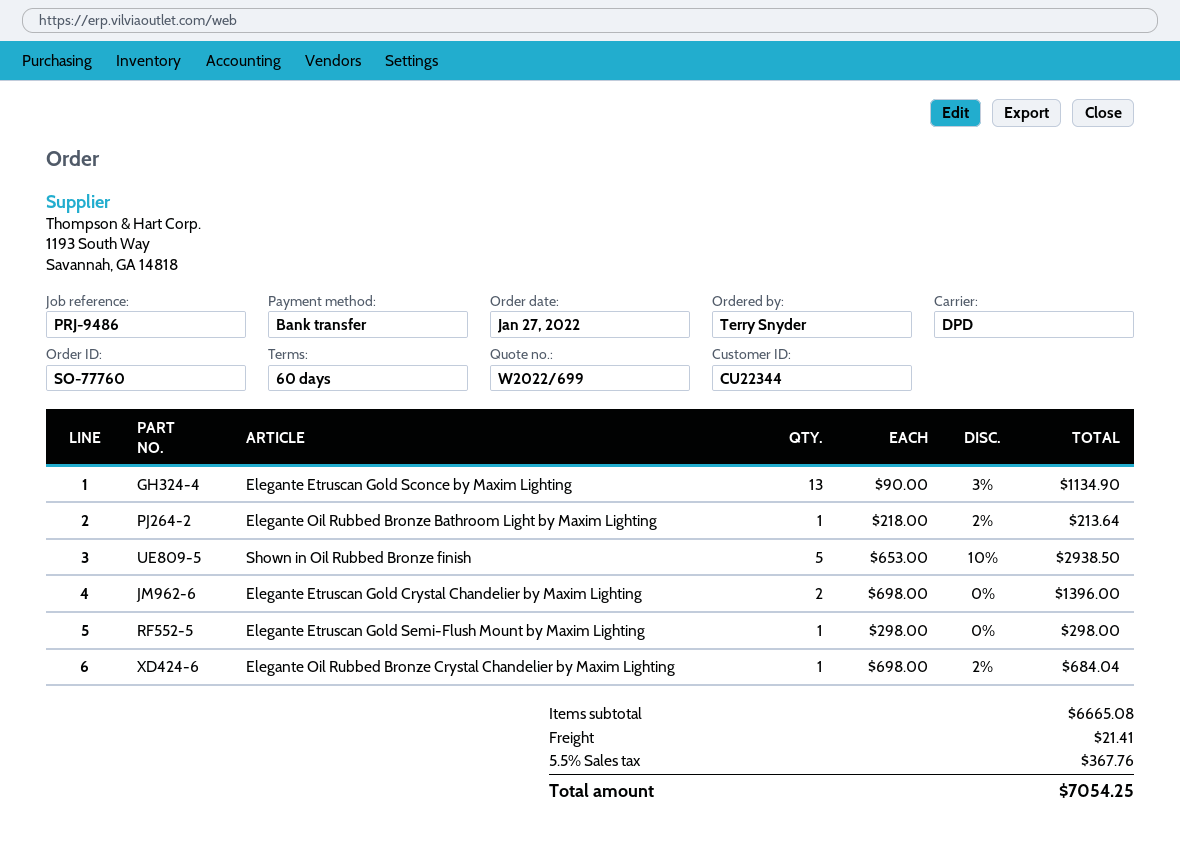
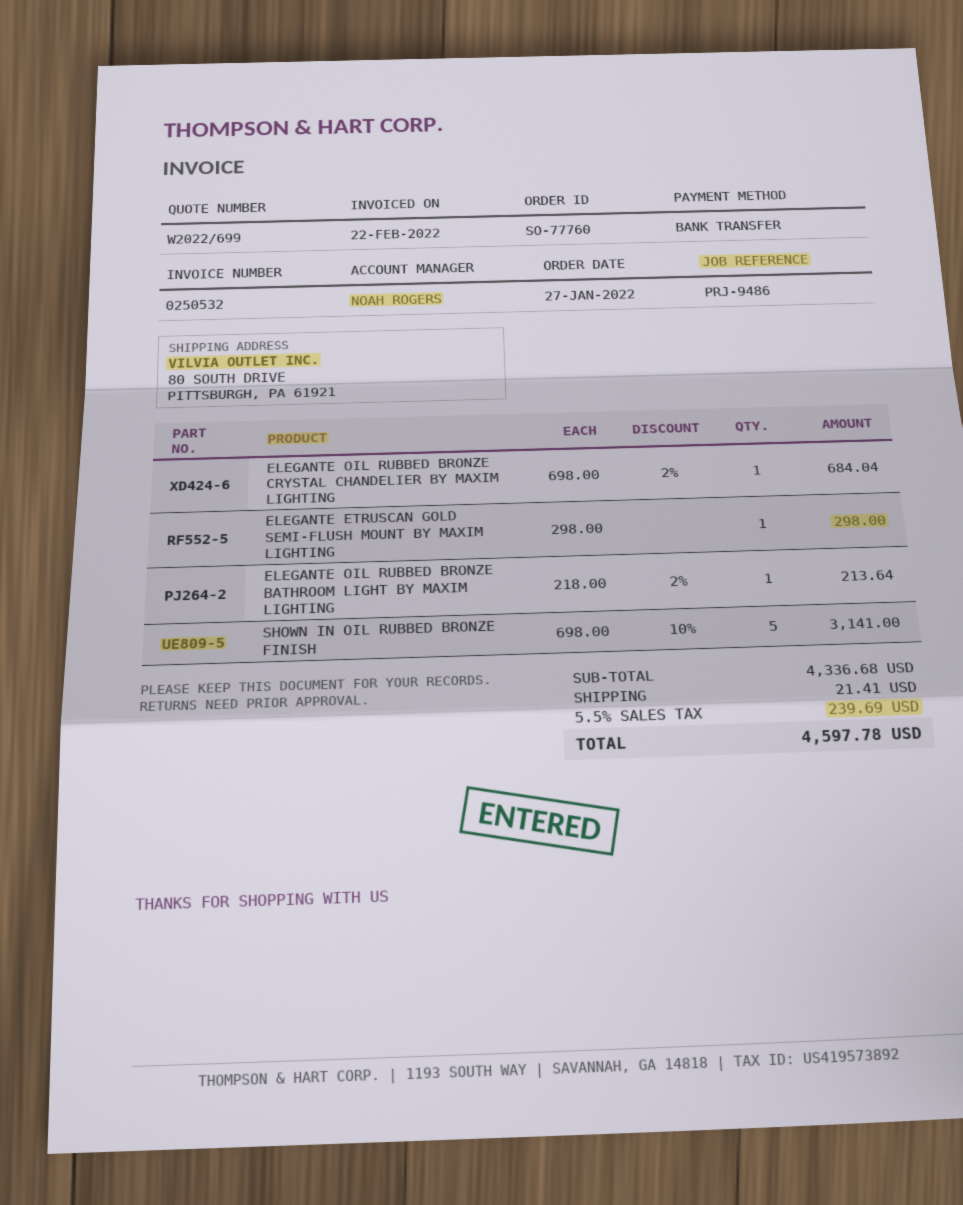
Elegante Etruscan Gold Sconce by Maxim Lighting: 13 x 90.00 - 3% = 1134.90 -> none
Shown in Oil Rubbed Bronze finish: 5 x 653.00 - 10% = 2938.50 -> 5 x 698.00 - 10% = 3141.00
Elegante Etruscan Gold Crystal Chandelier by Maxim Lighting: 2 x 698.00 = 1396.00 -> none
subtotal: 6665.08 -> 4336.68
tax: 5.5% = 367.76 -> 5.5% = 239.69
total: 7054.25 -> 4597.78

